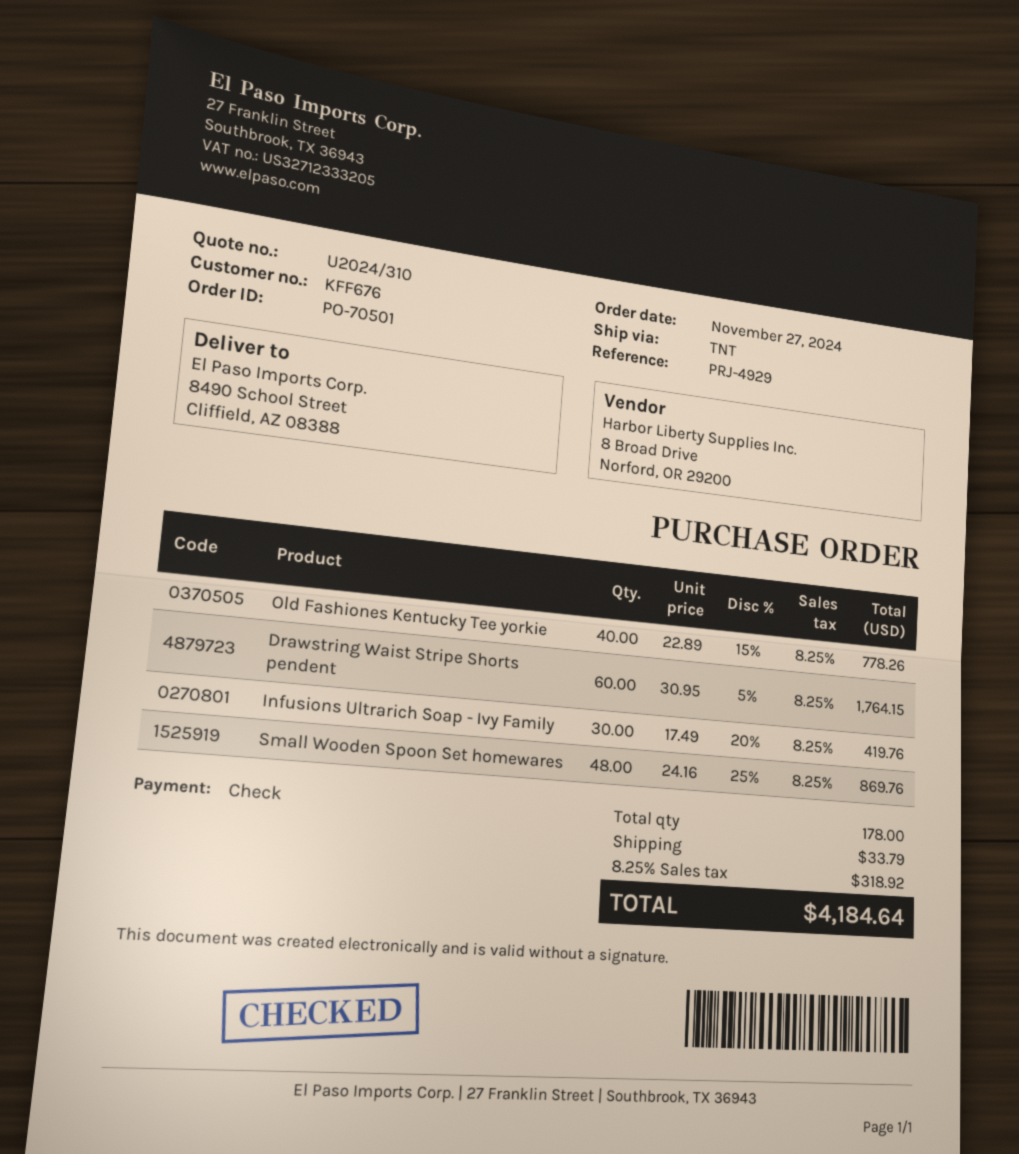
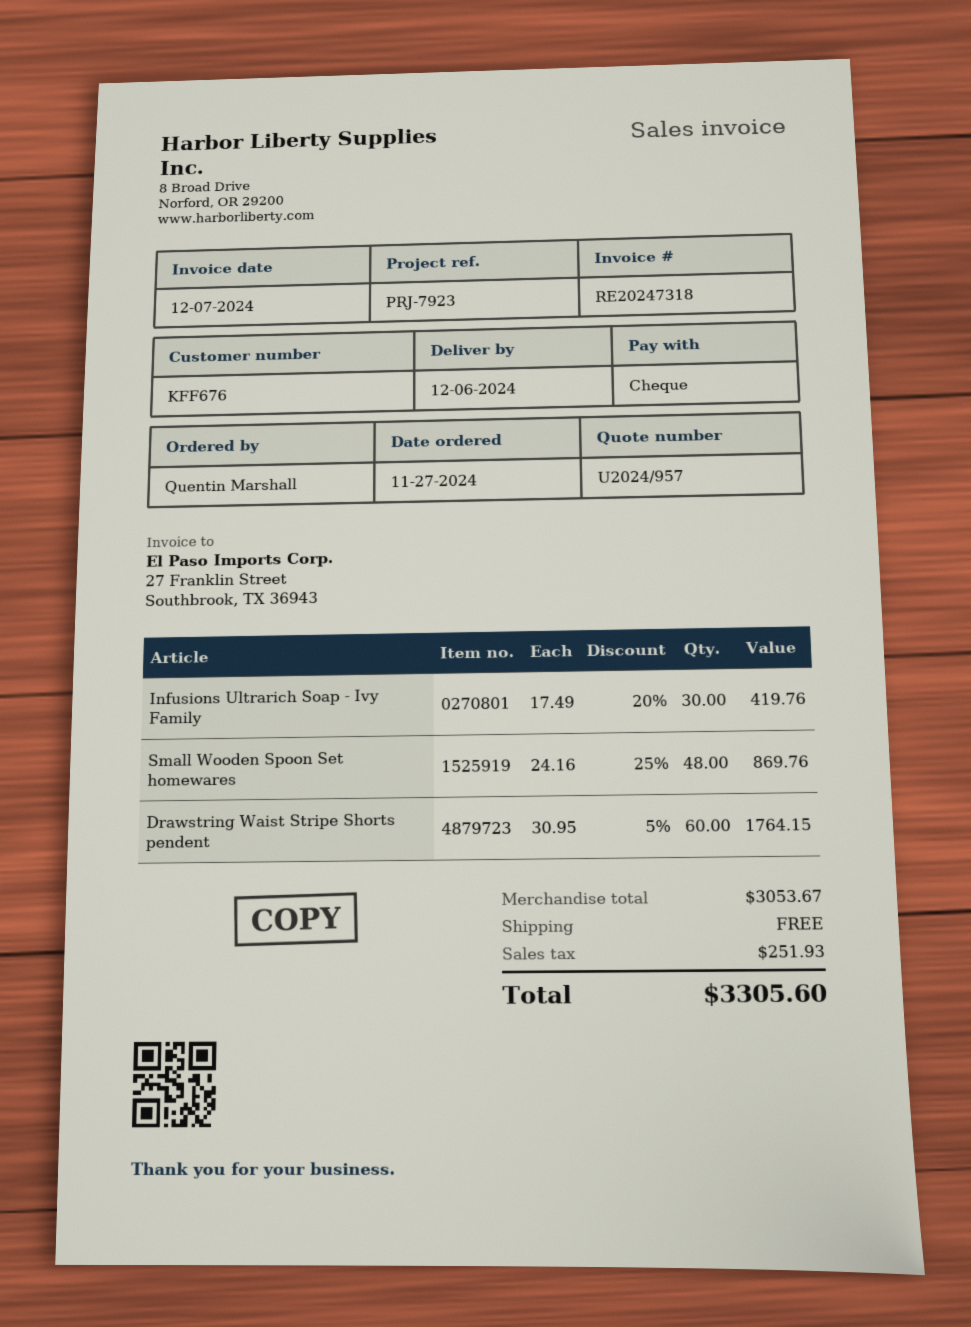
quote number: U2024/310 -> U2024/957
reference: PRJ-4929 -> PRJ-7923
Old Fashiones Kentucky Tee yorkie: 40 x 22.89 - 15% = 778.26 -> none
shipping: 33.79 -> 0.00
tax: 318.92 -> 251.93
total: 4184.64 -> 3305.60

